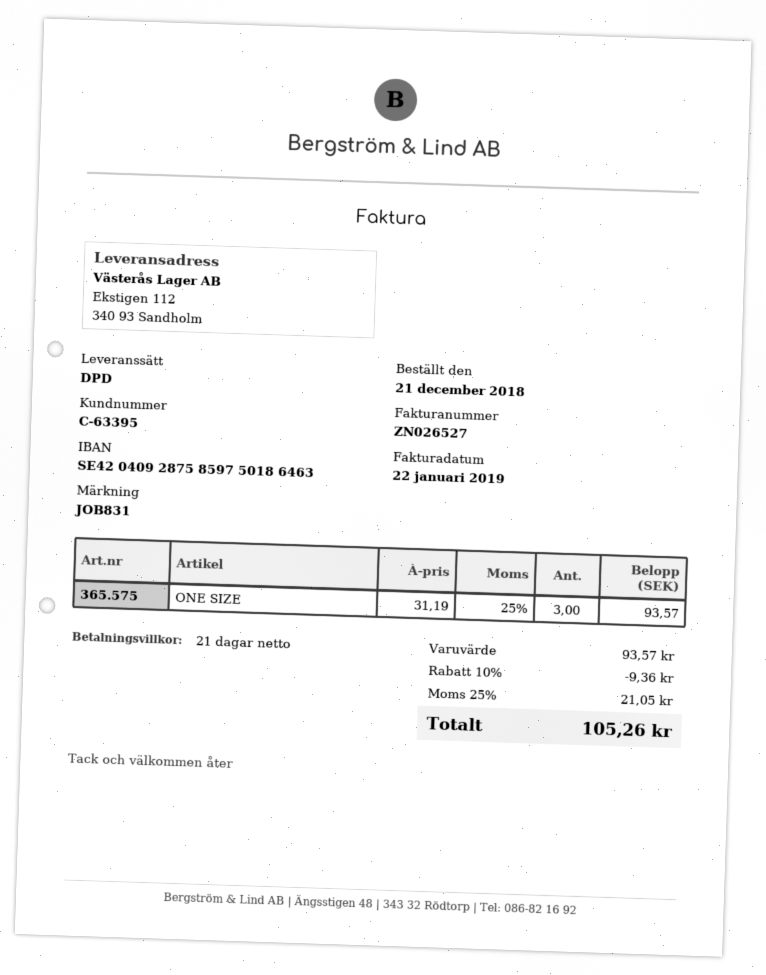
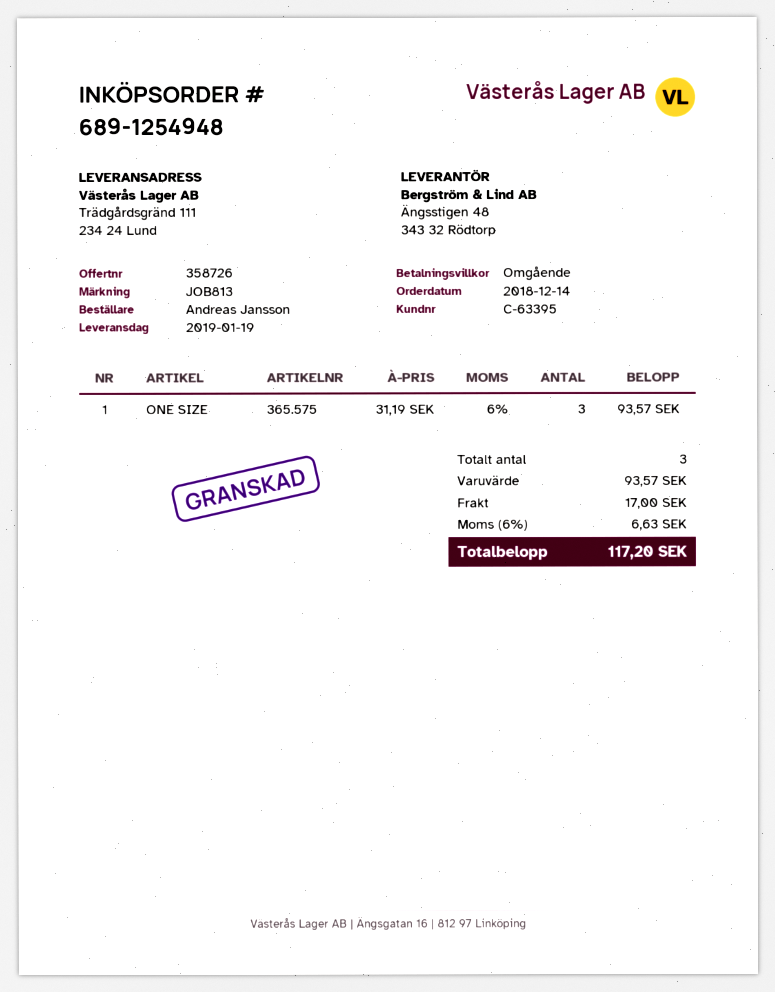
order date: 2018-12-21 -> 2018-12-14
payment terms: 21 days -> on receipt
reference: JOB831 -> JOB813
ship to: Ekstigen 112, 340 93 Sandholm -> Trädgårdsgränd 111, 234 24 Lund
discount: 10% = 9.36 -> none
shipping: none -> 17.00
tax: 25% = 21.05 -> 6% = 6.63
total: 105.26 -> 117.20

